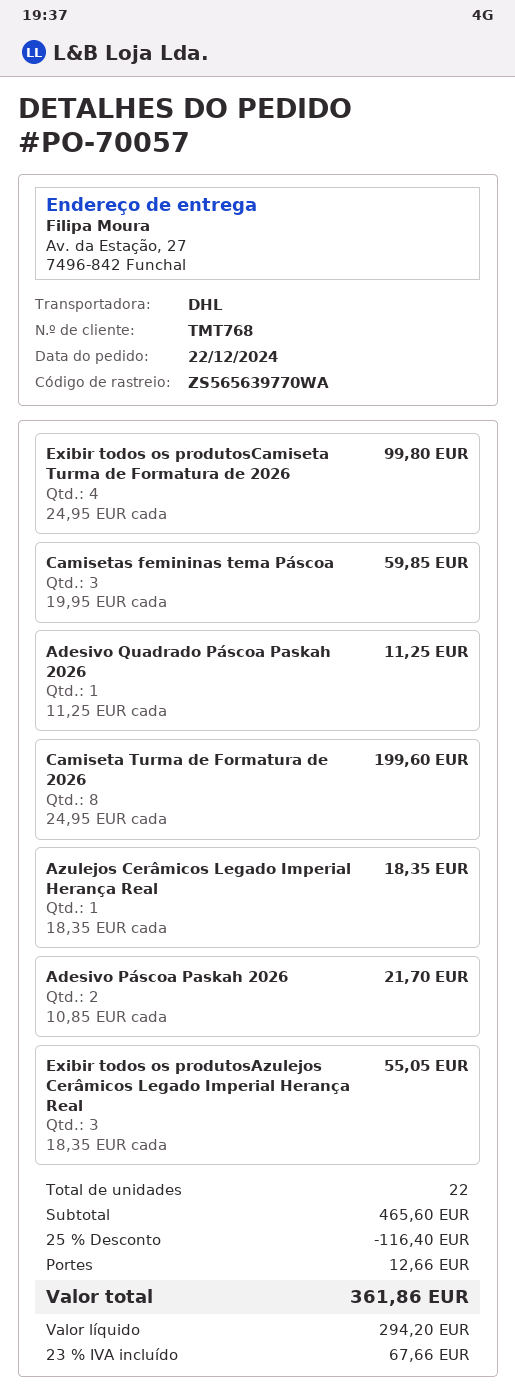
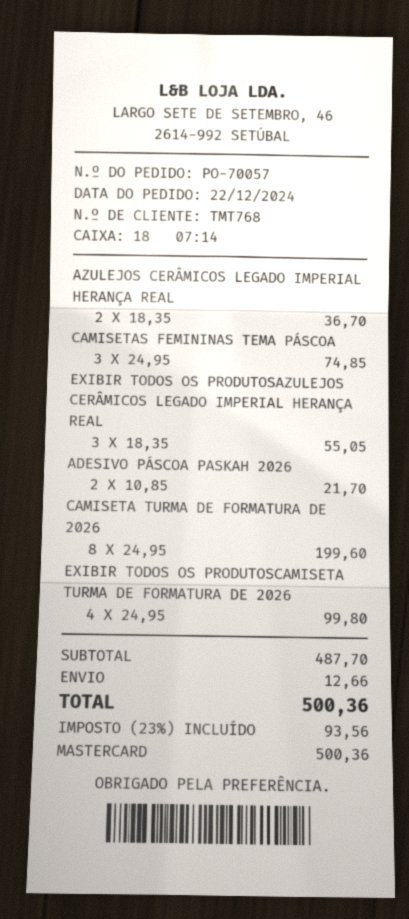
Camisetas femininas tema Páscoa: 3 x 19.95 = 59.85 -> 3 x 24.95 = 74.85
Adesivo Quadrado Páscoa Paskah 2026: 1 x 11.25 = 11.25 -> none
Azulejos Cerâmicos Legado Imperial Herança Real: 1 x 18.35 = 18.35 -> 2 x 18.35 = 36.70
subtotal: 465.60 -> 487.70
discount: 25% = 116.40 -> none
tax: 23% = 67.66 -> 23% = 93.56
total: 361.86 -> 500.36

